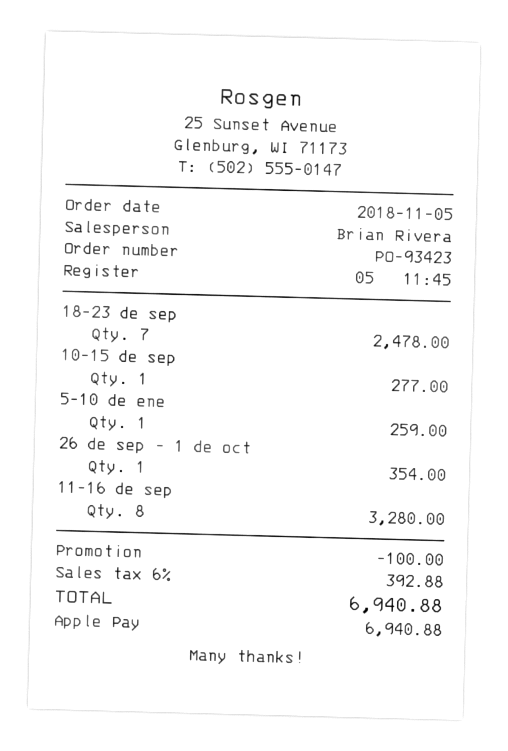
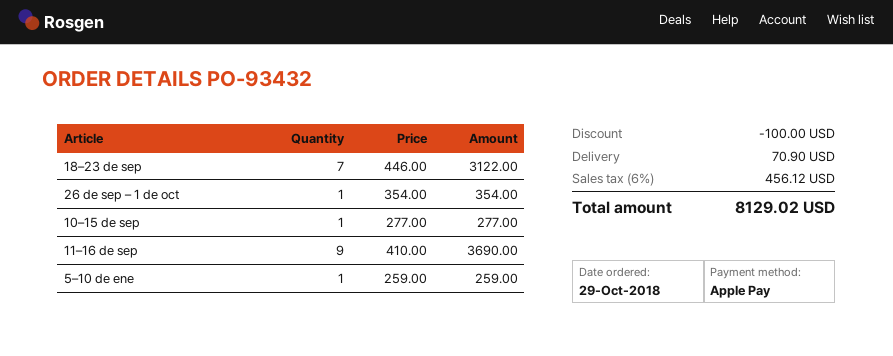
order number: PO-93423 -> PO-93432
order date: 2018-11-05 -> 2018-10-29
18–23 de sep: 7 for 2478.00 -> 7 for 3122.00
11–16 de sep: 8 for 3280.00 -> 9 for 3690.00
shipping: none -> 70.90
tax: 6% = 392.88 -> 6% = 456.12
total: 6940.88 -> 8129.02

